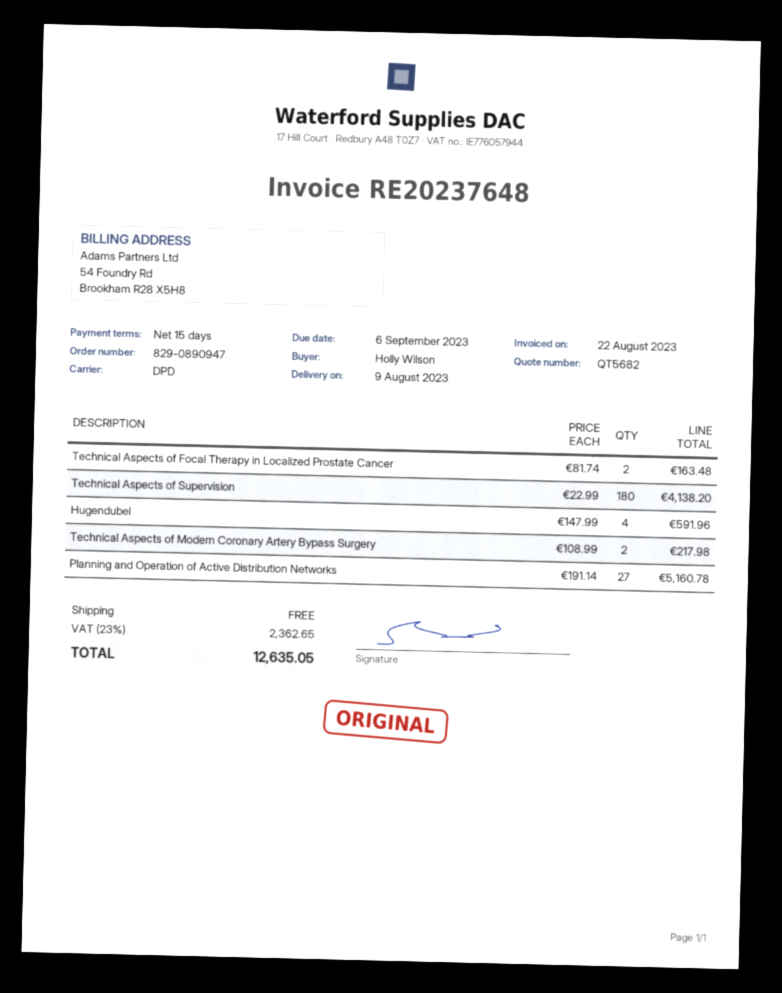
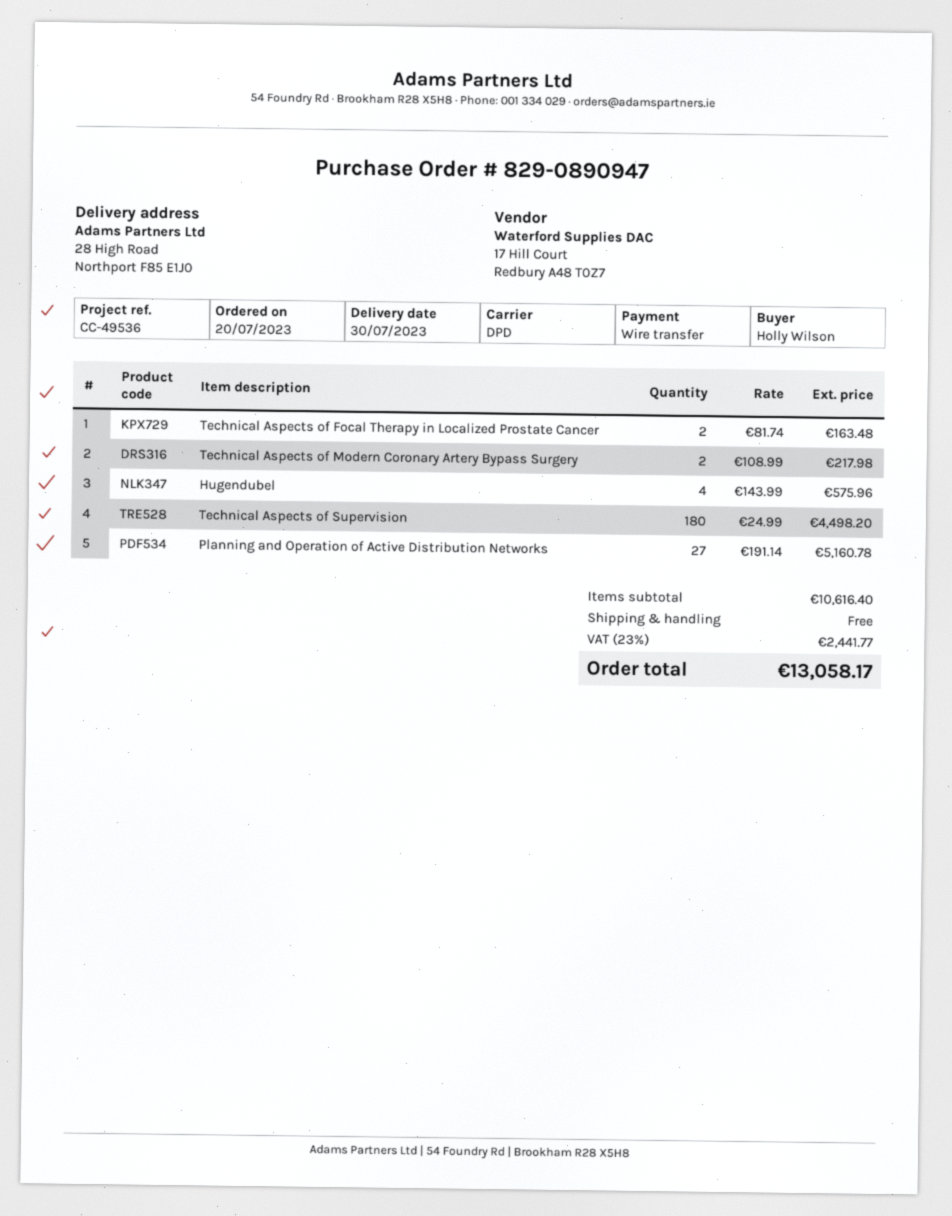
delivery date: 2023-08-09 -> 2023-07-30
Technical Aspects of Supervision: 180 x 22.99 = 4138.20 -> 180 x 24.99 = 4498.20
Hugendubel: 4 x 147.99 = 591.96 -> 4 x 143.99 = 575.96
tax: 23% = 2362.65 -> 23% = 2441.77
total: 12635.05 -> 13058.17

